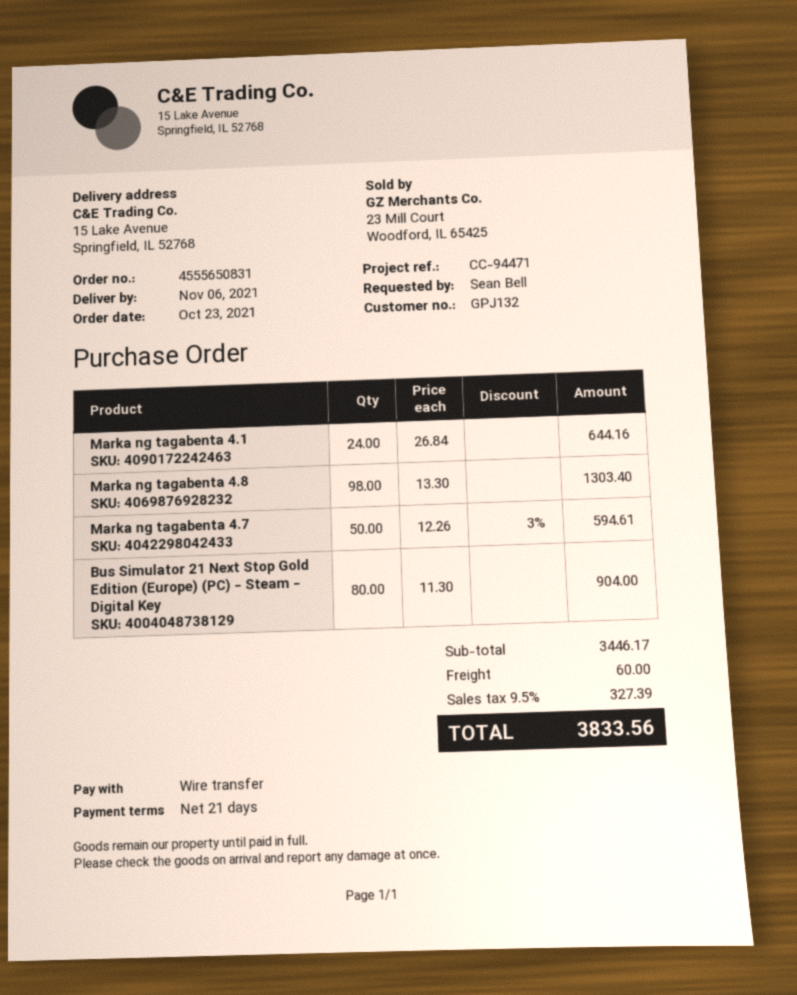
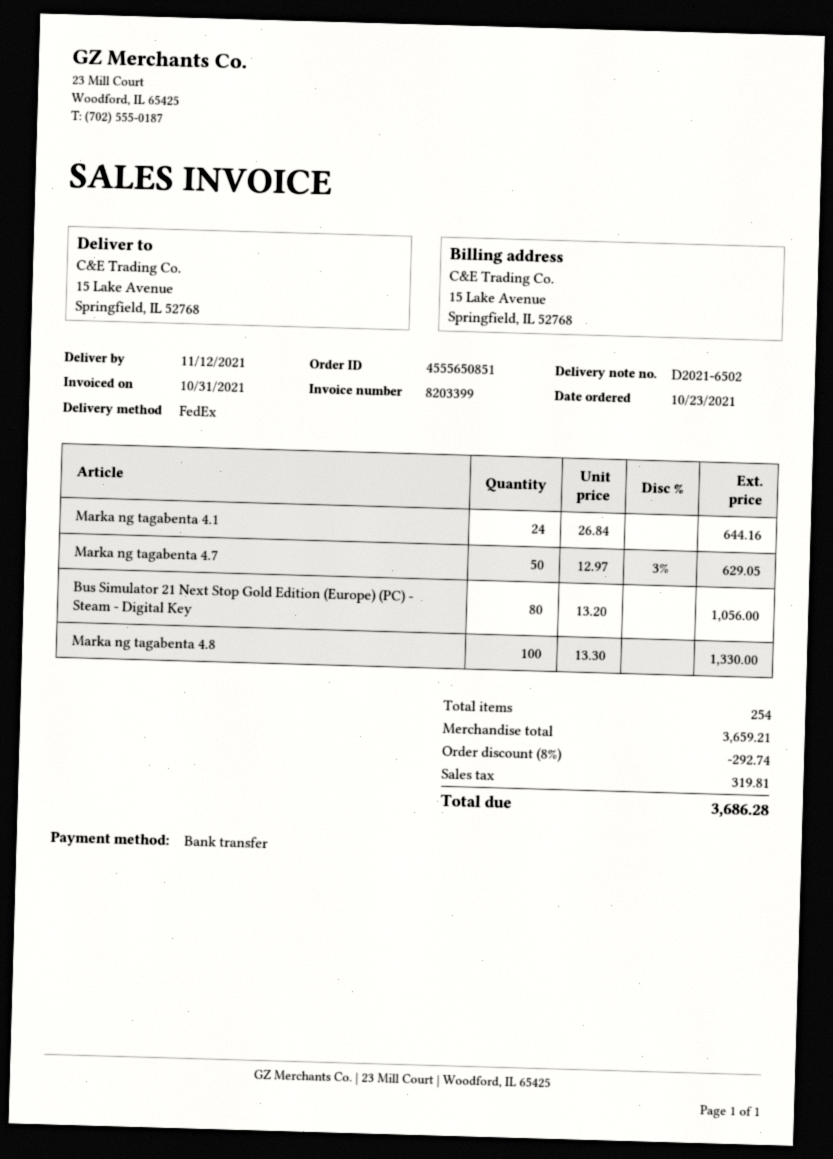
order number: 4555650831 -> 4555650851
delivery date: 2021-11-06 -> 2021-11-12
Marka ng tagabenta 4.8: 98 x 13.30 = 1303.40 -> 100 x 13.30 = 1330.00
Marka ng tagabenta 4.7: 50 x 12.26 - 3% = 594.61 -> 50 x 12.97 - 3% = 629.05
Bus Simulator 21 Next Stop Gold Edition (Europe) (PC) - Steam - Digital Key: 80 x 11.30 = 904.00 -> 80 x 13.20 = 1056.00
subtotal: 3446.17 -> 3659.21
discount: none -> 8% = 292.74
shipping: 60.00 -> none
tax: 327.39 -> 319.81
total: 3833.56 -> 3686.28

